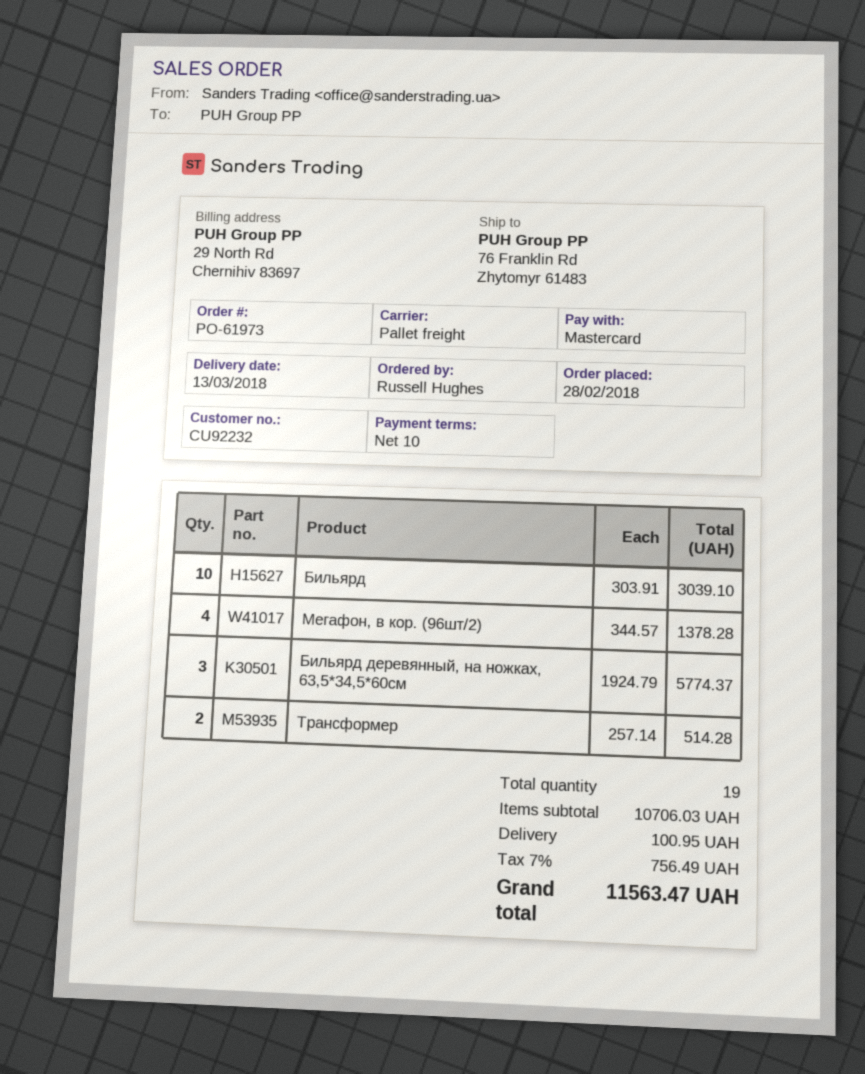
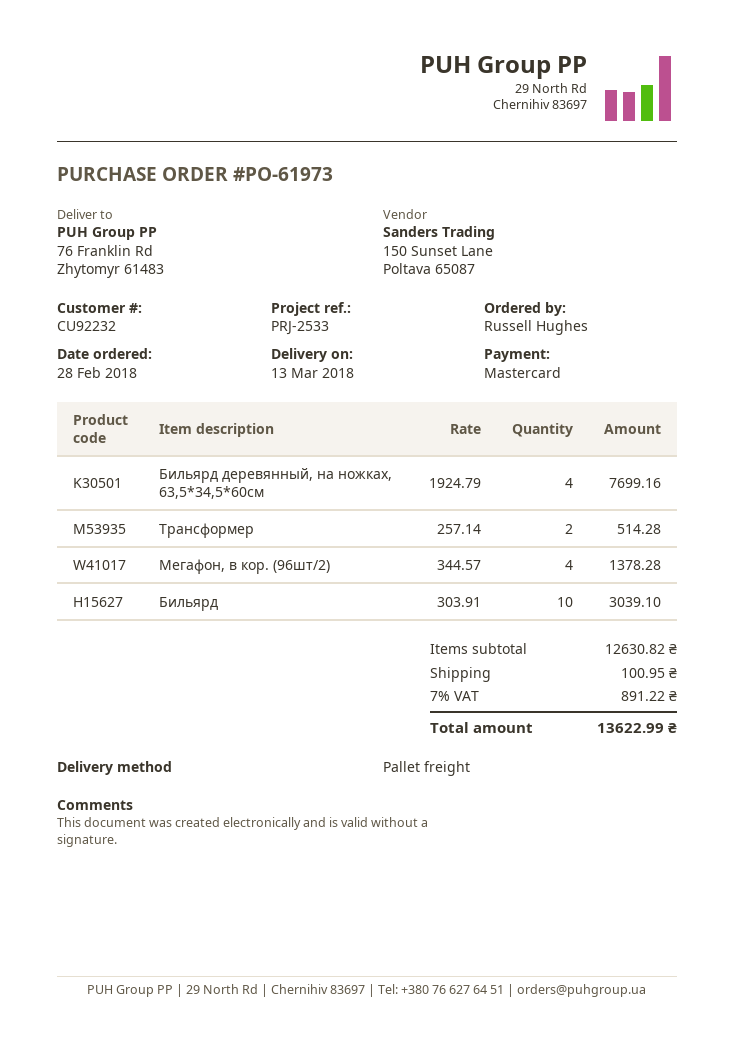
Бильярд деревянный, на ножках, 63,5*34,5*60см: 3 x 1924.79 = 5774.37 -> 4 x 1924.79 = 7699.16
subtotal: 10706.03 -> 12630.82
tax: 7% = 756.49 -> 7% = 891.22
total: 11563.47 -> 13622.99

